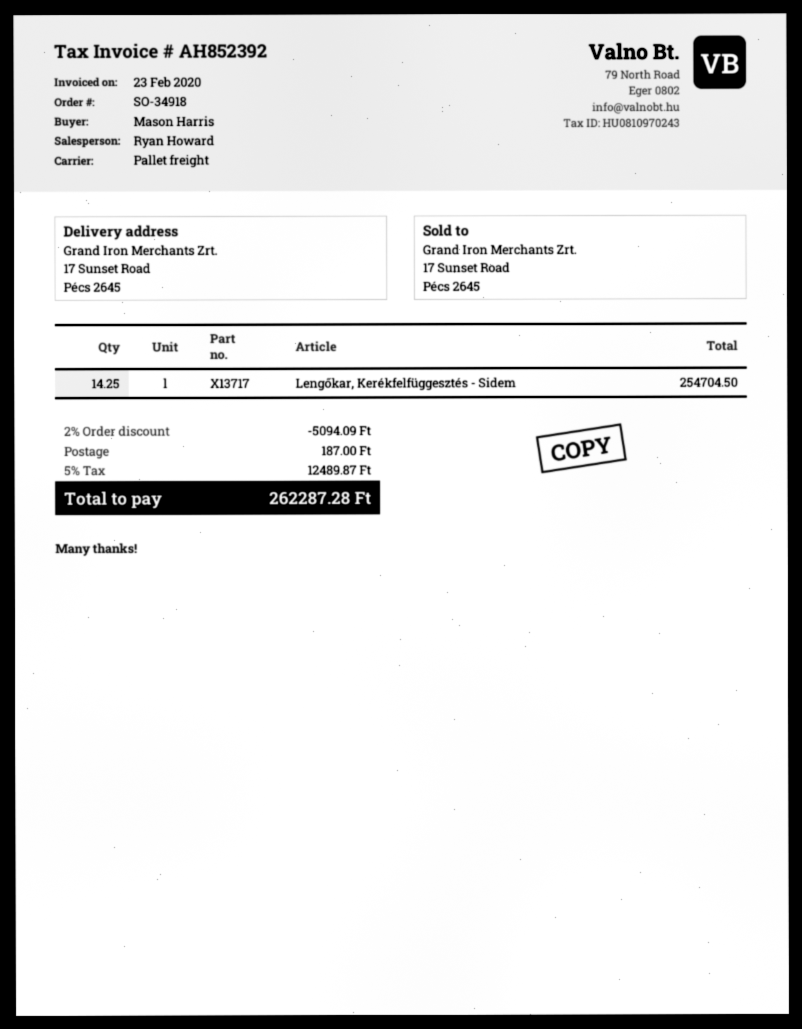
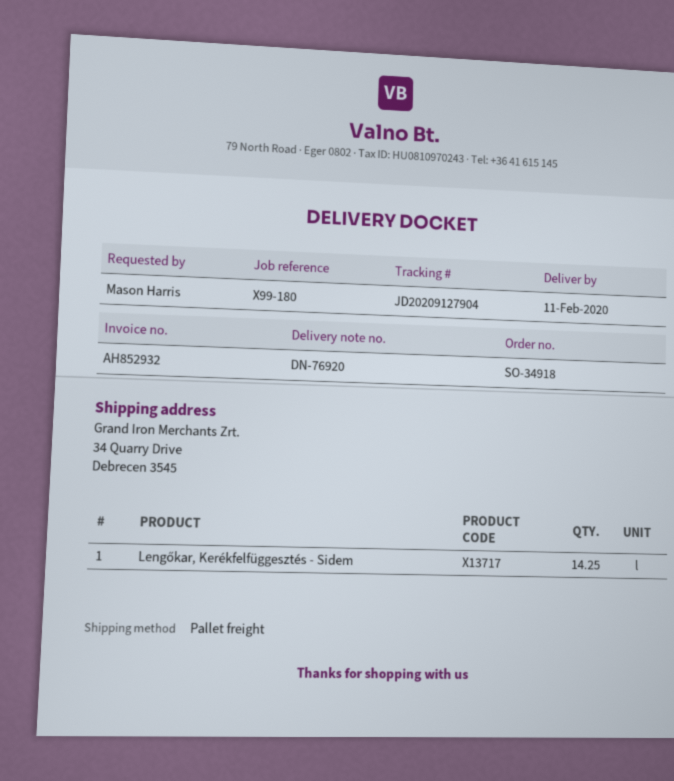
invoice number: AH852392 -> AH852932
ship to: 17 Sunset Road, Pécs 2645 -> 34 Quarry Drive, Debrecen 3545

